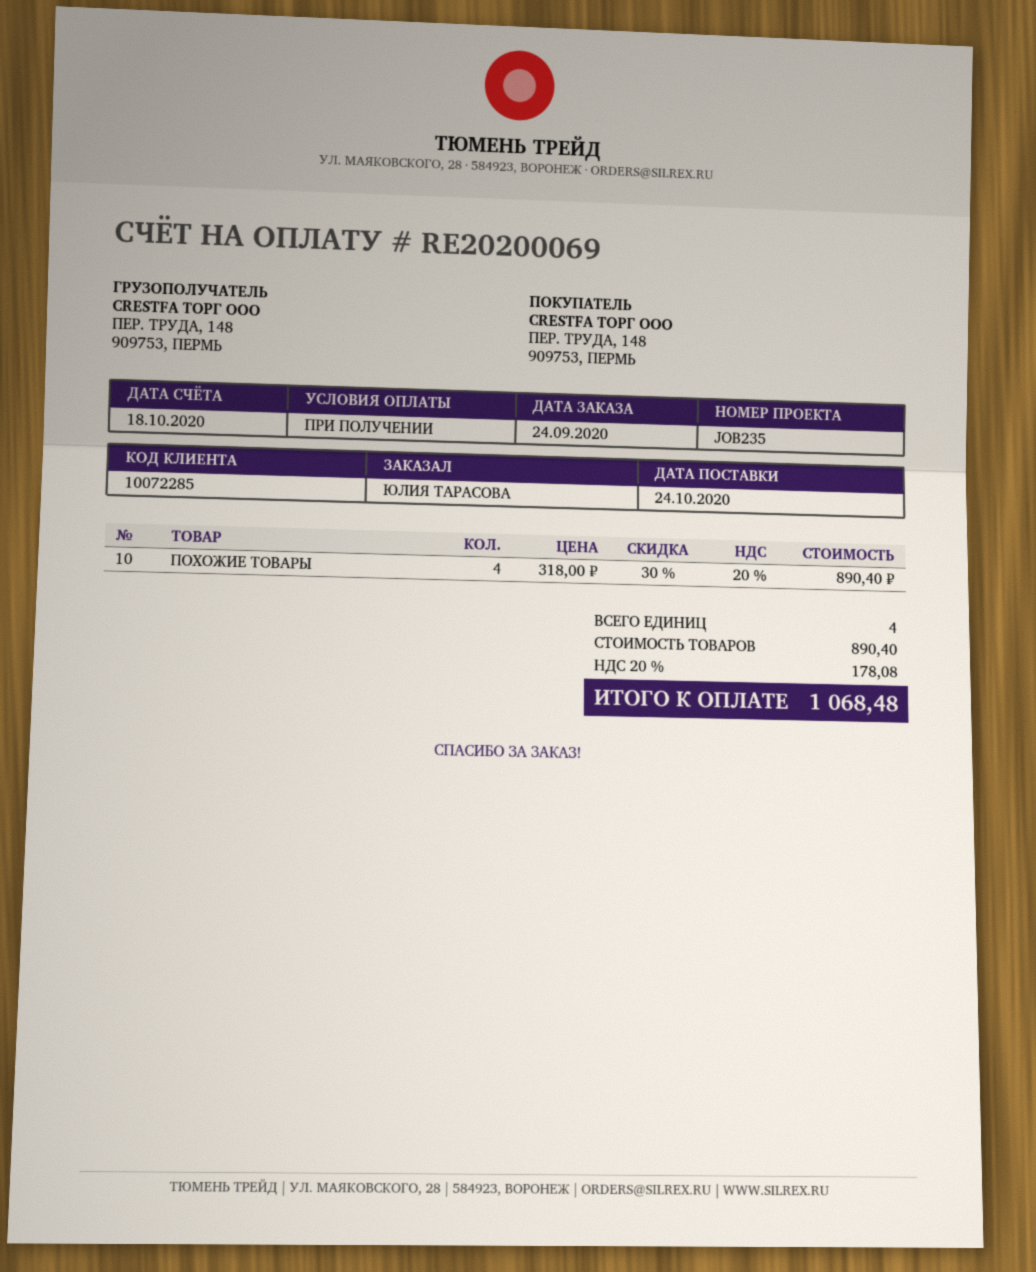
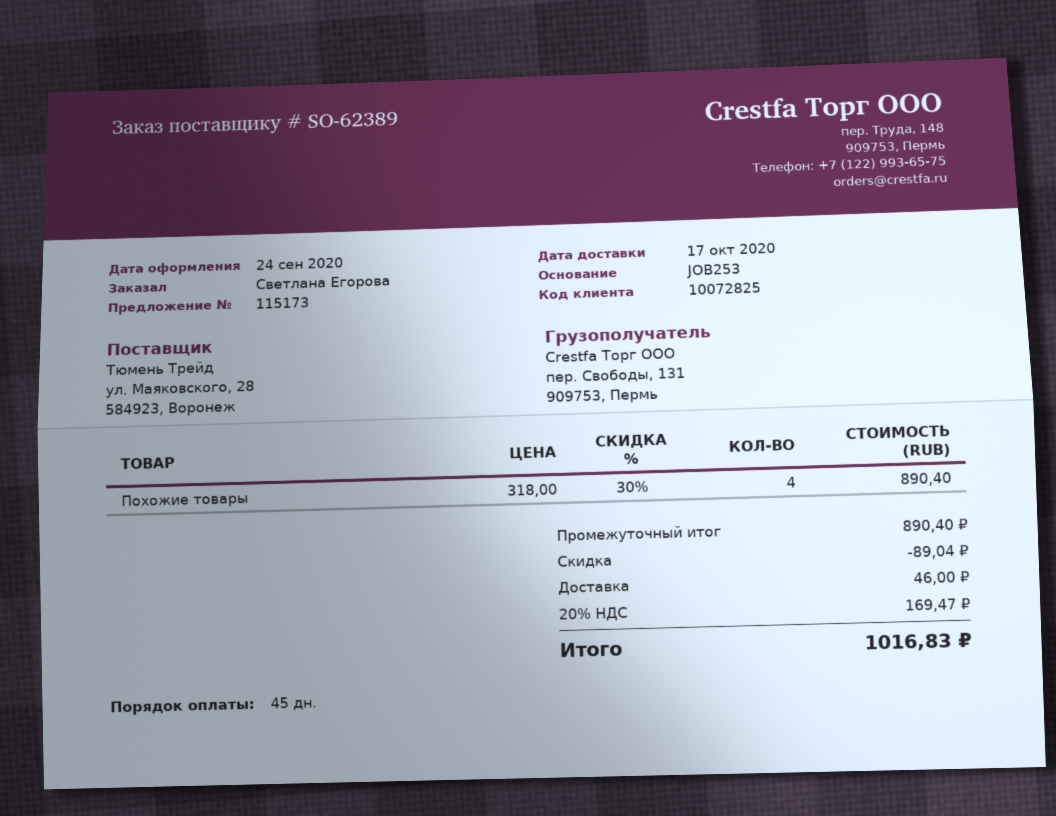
delivery date: 2020-10-24 -> 2020-10-17
payment terms: on receipt -> 45 days
customer number: 10072285 -> 10072825
reference: JOB235 -> JOB253
ordered by: ЮЛИЯ ТАРАСОВА -> Светлана Егорова
ship to: ПЕР. ТРУДА, 148, 909753, ПЕРМЬ -> пер. Свободы, 131, 909753, Пермь
discount: none -> 89.04
shipping: none -> 46.00
tax: 20% = 178.08 -> 20% = 169.47
total: 1068.48 -> 1016.83

